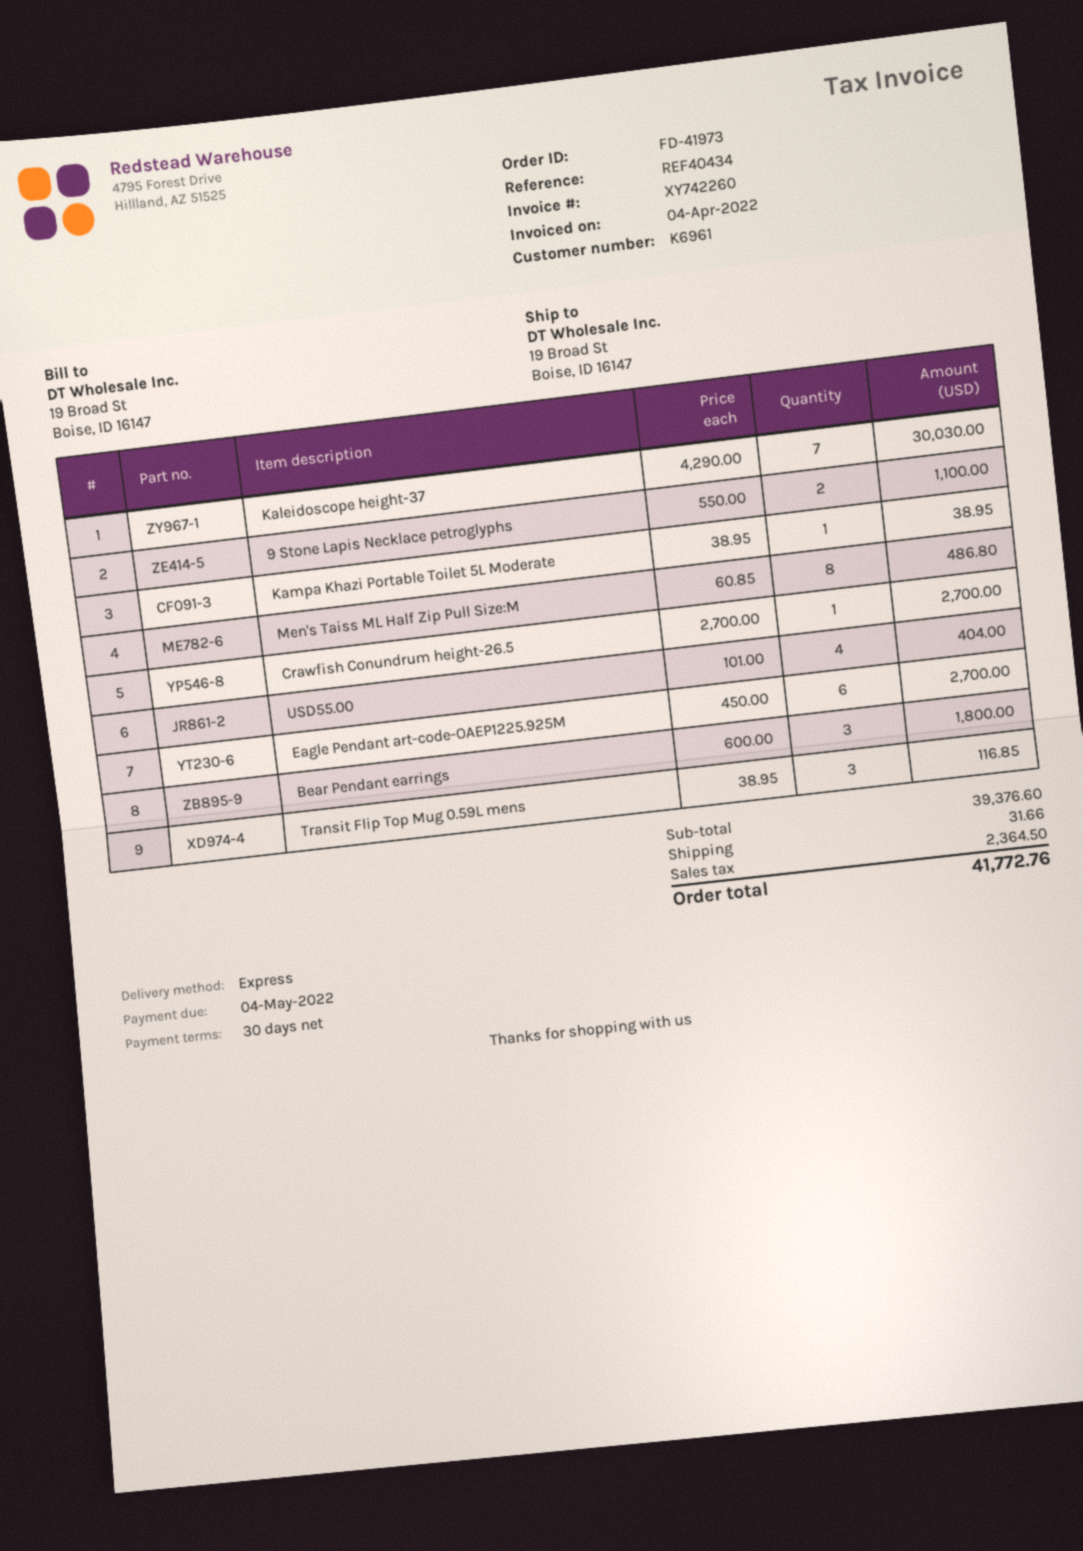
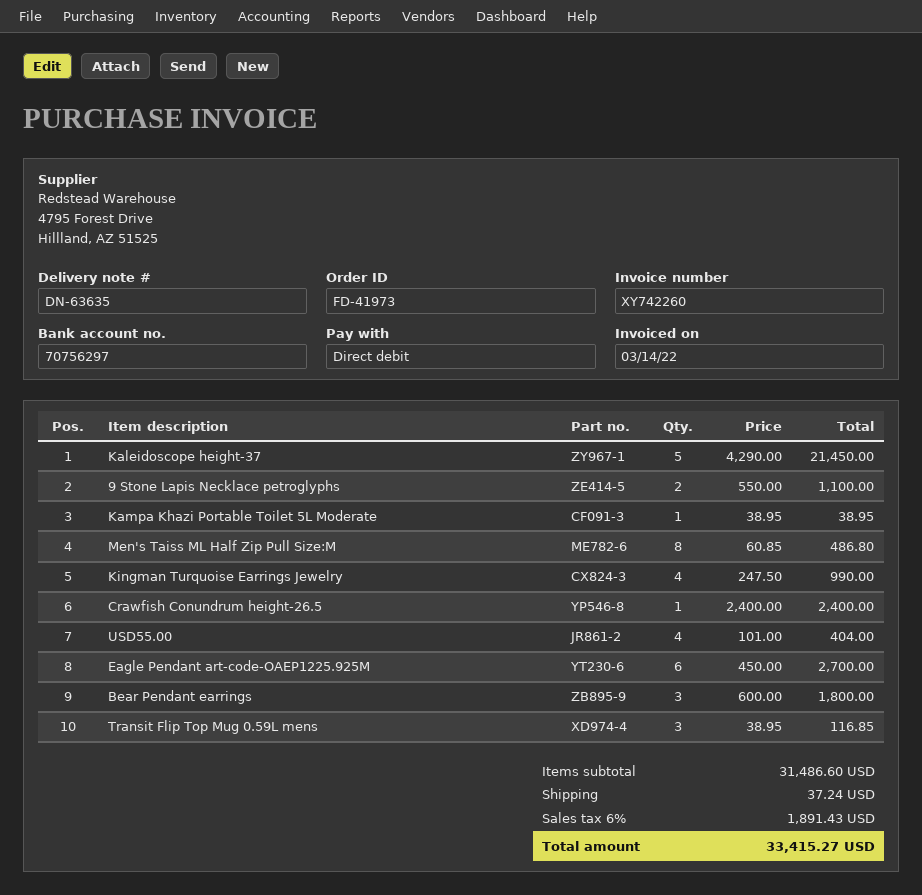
invoice date: 2022-04-04 -> 2022-03-14
Kaleidoscope height-37: 7 x 4290.00 = 30030.00 -> 5 x 4290.00 = 21450.00
Crawfish Conundrum height-26.5: 1 x 2700.00 = 2700.00 -> 1 x 2400.00 = 2400.00
Kingman Turquoise Earrings Jewelry: none -> 4 x 247.50 = 990.00
subtotal: 39376.60 -> 31486.60
shipping: 31.66 -> 37.24
tax: 2364.50 -> 1891.43
total: 41772.76 -> 33415.27

